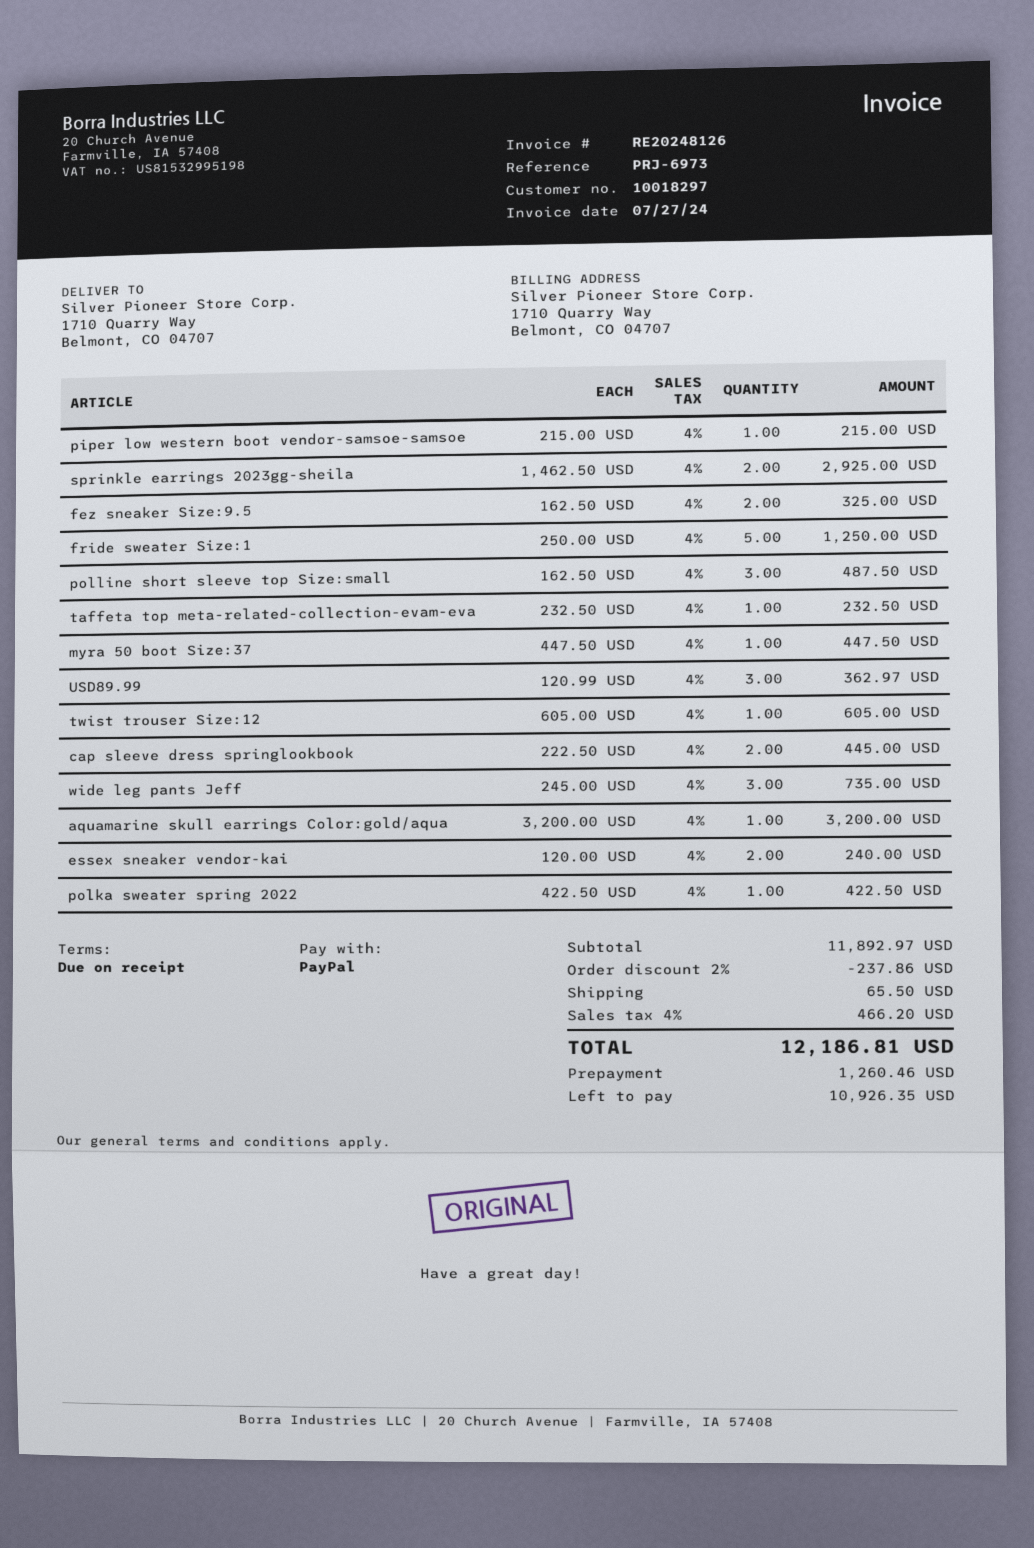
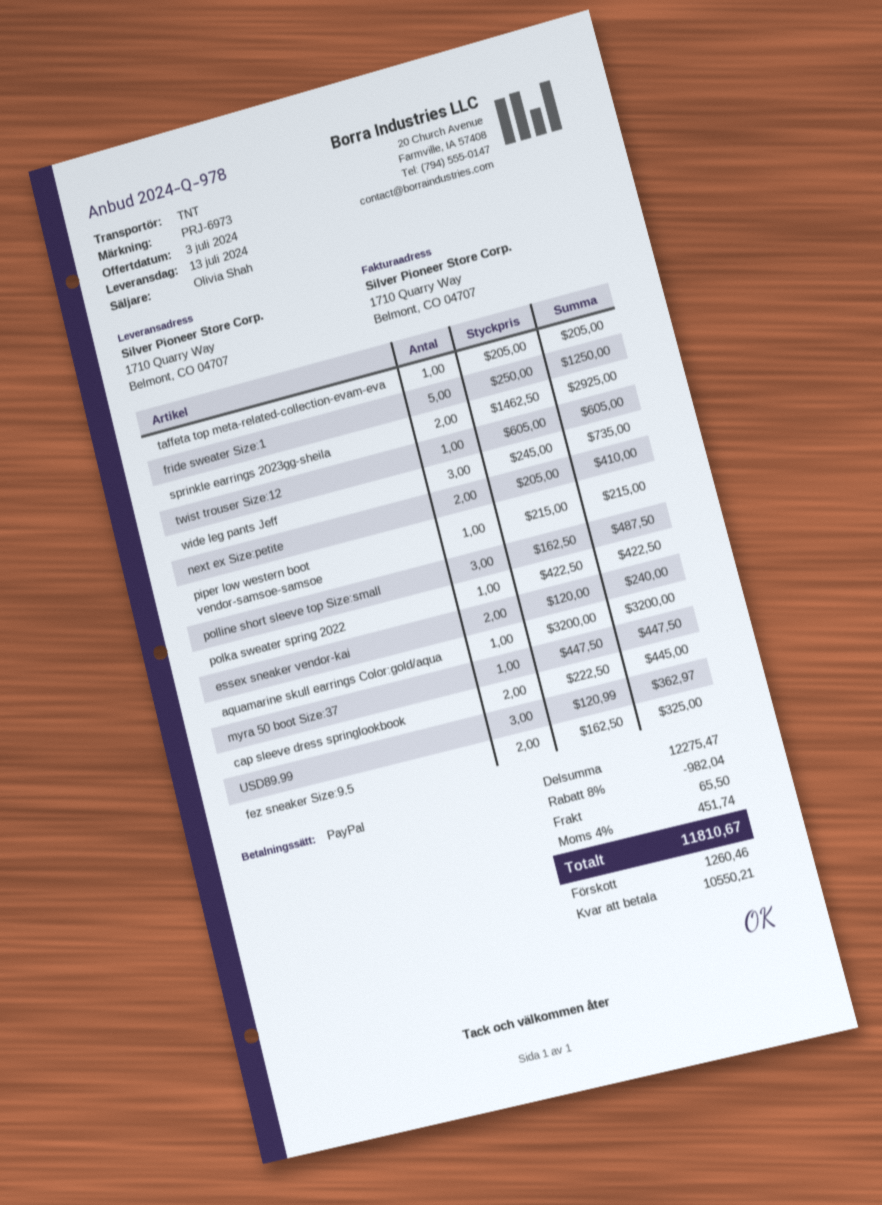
taffeta top meta-related-collection-evam-eva: 1 x 232.50 = 232.50 -> 1 x 205.00 = 205.00
next ex Size:petite: none -> 2 x 205.00 = 410.00
subtotal: 11892.97 -> 12275.47
discount: 2% = 237.86 -> 8% = 982.04
tax: 4% = 466.20 -> 4% = 451.74
total: 12186.81 -> 11810.67
balance: 10926.35 -> 10550.21

